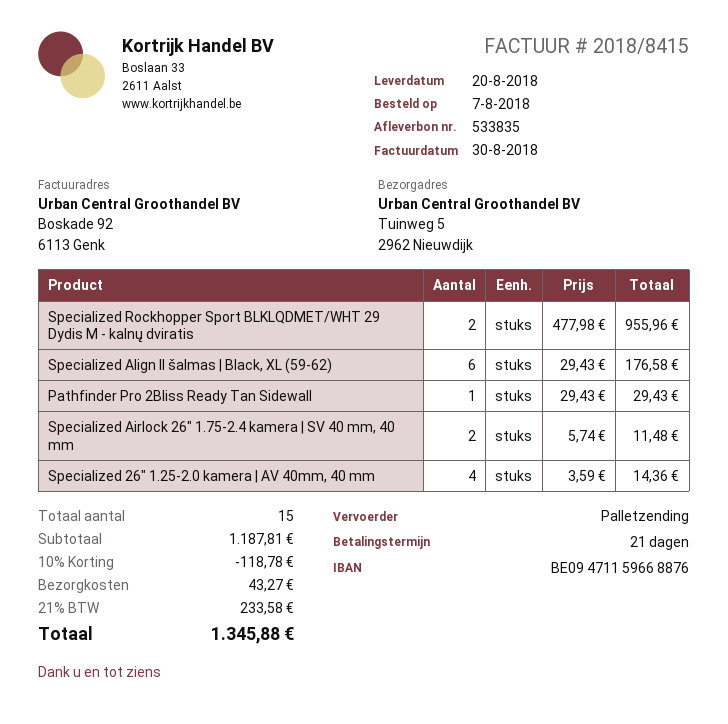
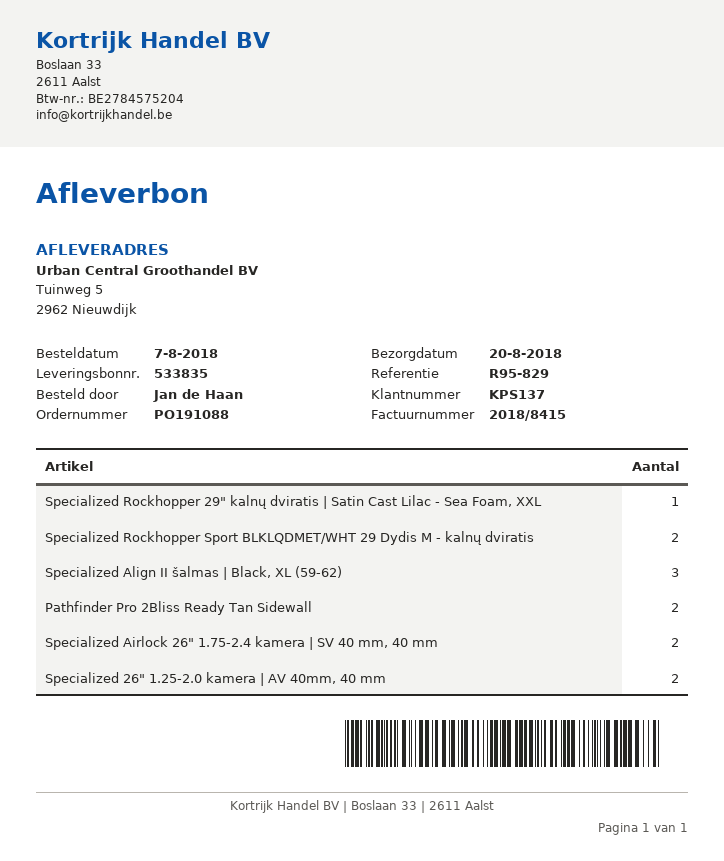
Specialized Align II šalmas | Black, XL (59-62): 6 -> 3
Pathfinder Pro 2Bliss Ready Tan Sidewall: 1 -> 2
Specialized 26" 1.25-2.0 kamera | AV 40mm, 40 mm: 4 -> 2
Specialized Rockhopper 29" kalnų dviratis | Satin Cast Lilac - Sea Foam, XXL: none -> 1

